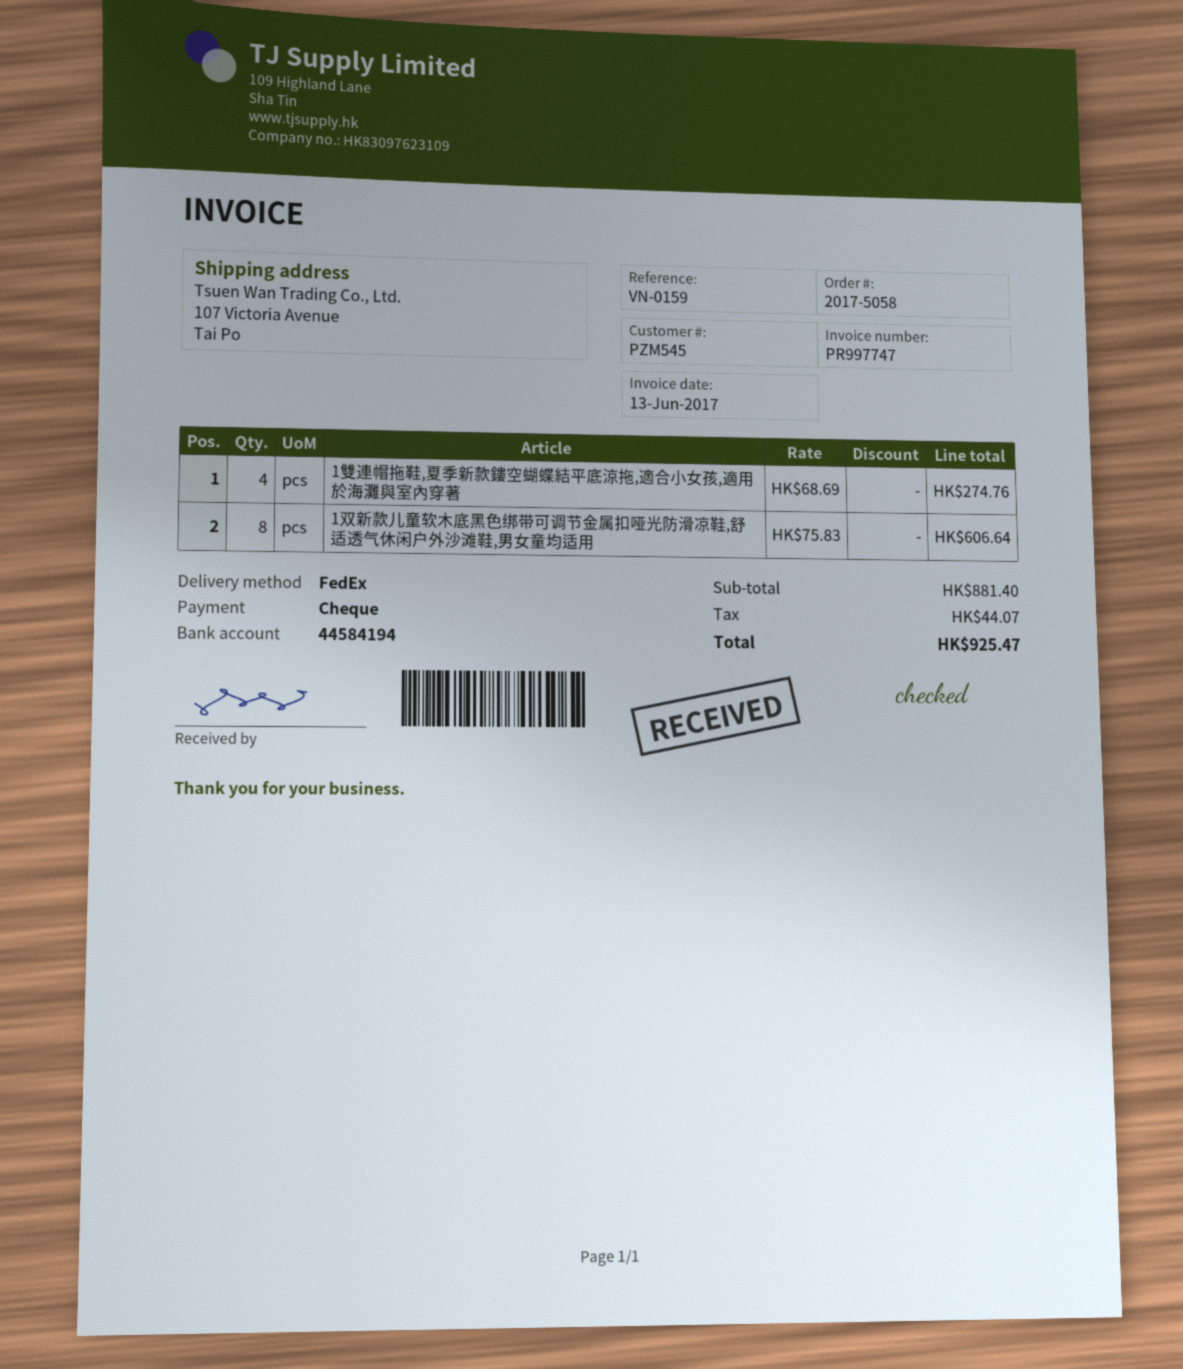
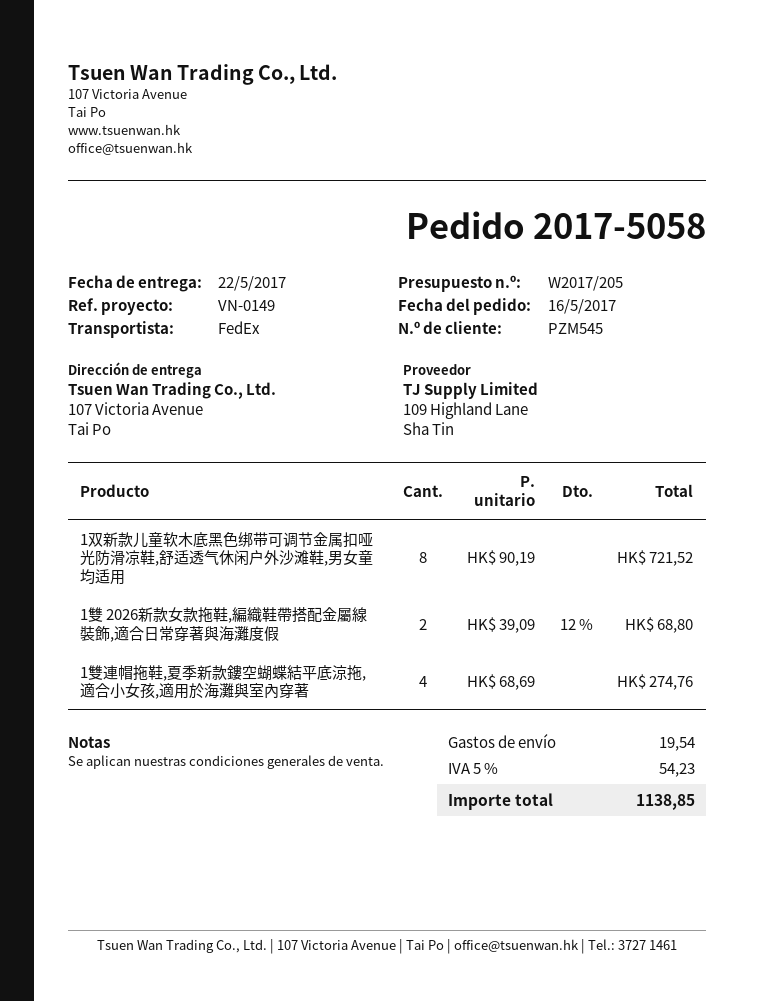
reference: VN-0159 -> VN-0149
1双新款儿童软木底黑色绑带可调节金属扣哑光防滑凉鞋,舒适透气休闲户外沙滩鞋,男女童均适用: 8 x 75.83 = 606.64 -> 8 x 90.19 = 721.52
1雙 2026新款女款拖鞋,編織鞋帶搭配金屬線裝飾,適合日常穿著與海灘度假: none -> 2 x 39.09 - 12% = 68.80
shipping: none -> 19.54
tax: 44.07 -> 54.23
total: 925.47 -> 1138.85

